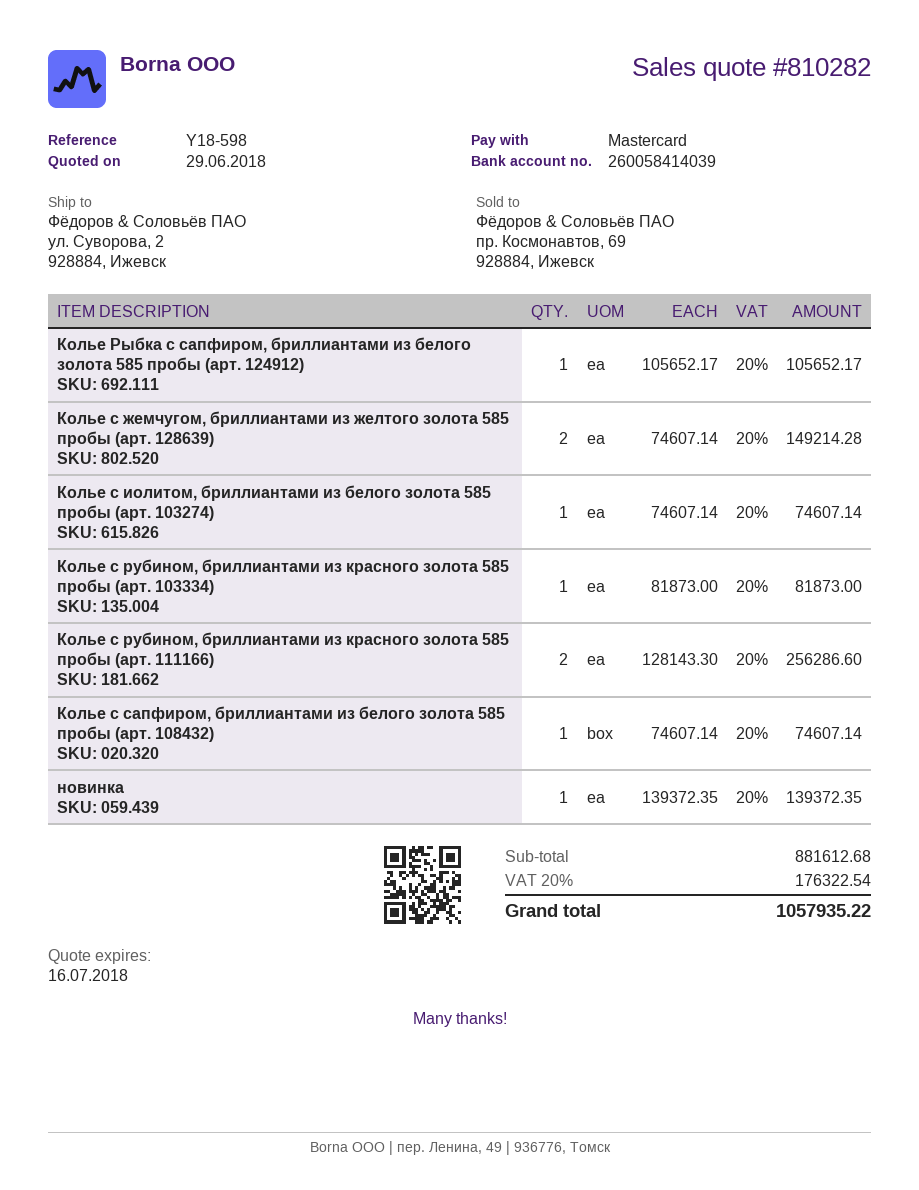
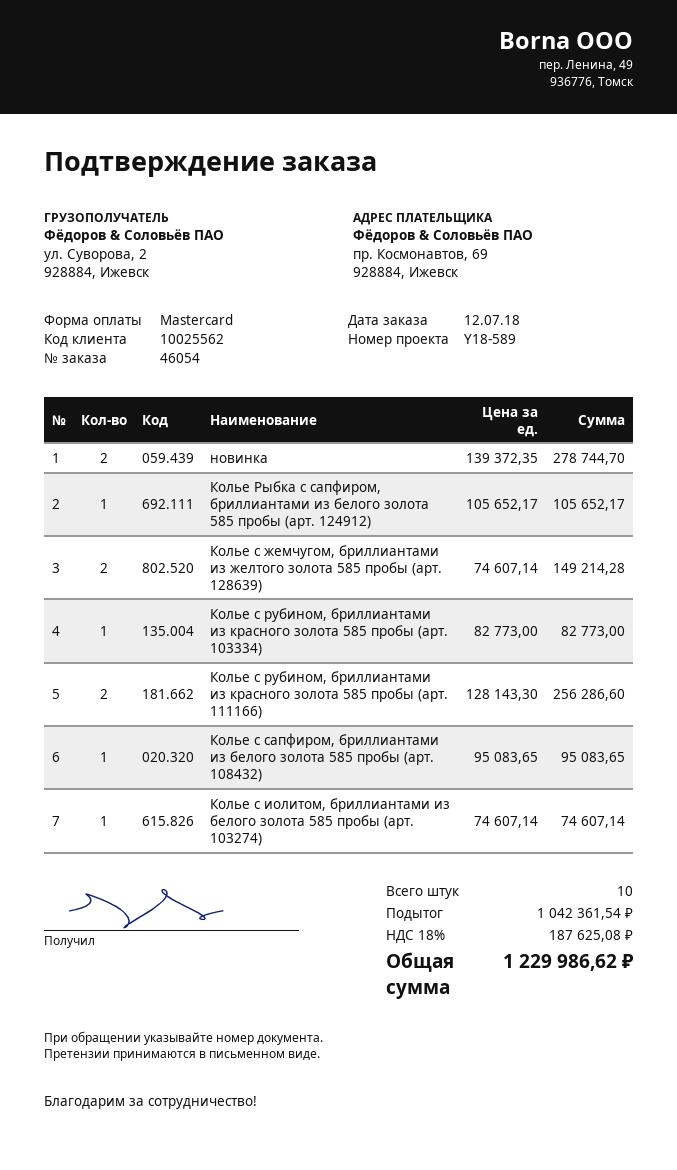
reference: Y18-598 -> Y18-589
Колье с рубином, бриллиантами из красного золота 585 пробы (арт. 103334): 1 x 81873.00 = 81873.00 -> 1 x 82773.00 = 82773.00
Колье с сапфиром, бриллиантами из белого золота 585 пробы (арт. 108432): 1 x 74607.14 = 74607.14 -> 1 x 95083.65 = 95083.65
новинка: 1 x 139372.35 = 139372.35 -> 2 x 139372.35 = 278744.70
subtotal: 881612.68 -> 1042361.54
tax: 20% = 176322.54 -> 18% = 187625.08
total: 1057935.22 -> 1229986.62

